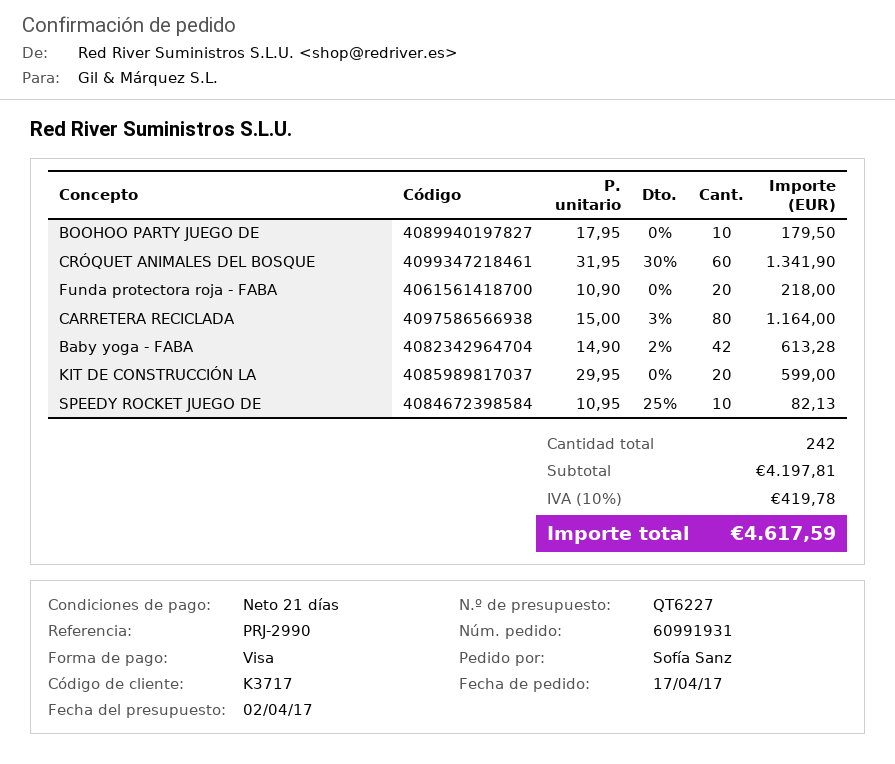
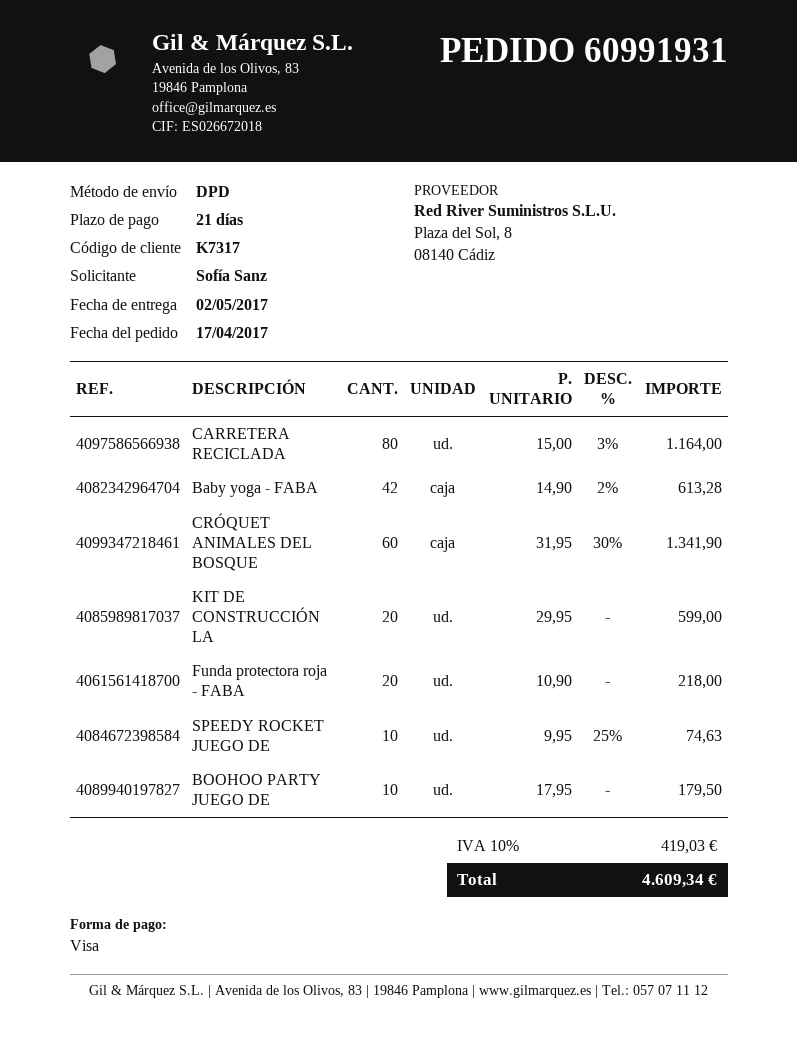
customer number: K3717 -> K7317
SPEEDY ROCKET JUEGO DE: 10 x 10.95 - 25% = 82.13 -> 10 x 9.95 - 25% = 74.63
tax: 10% = 419.78 -> 10% = 419.03
total: 4617.59 -> 4609.34

